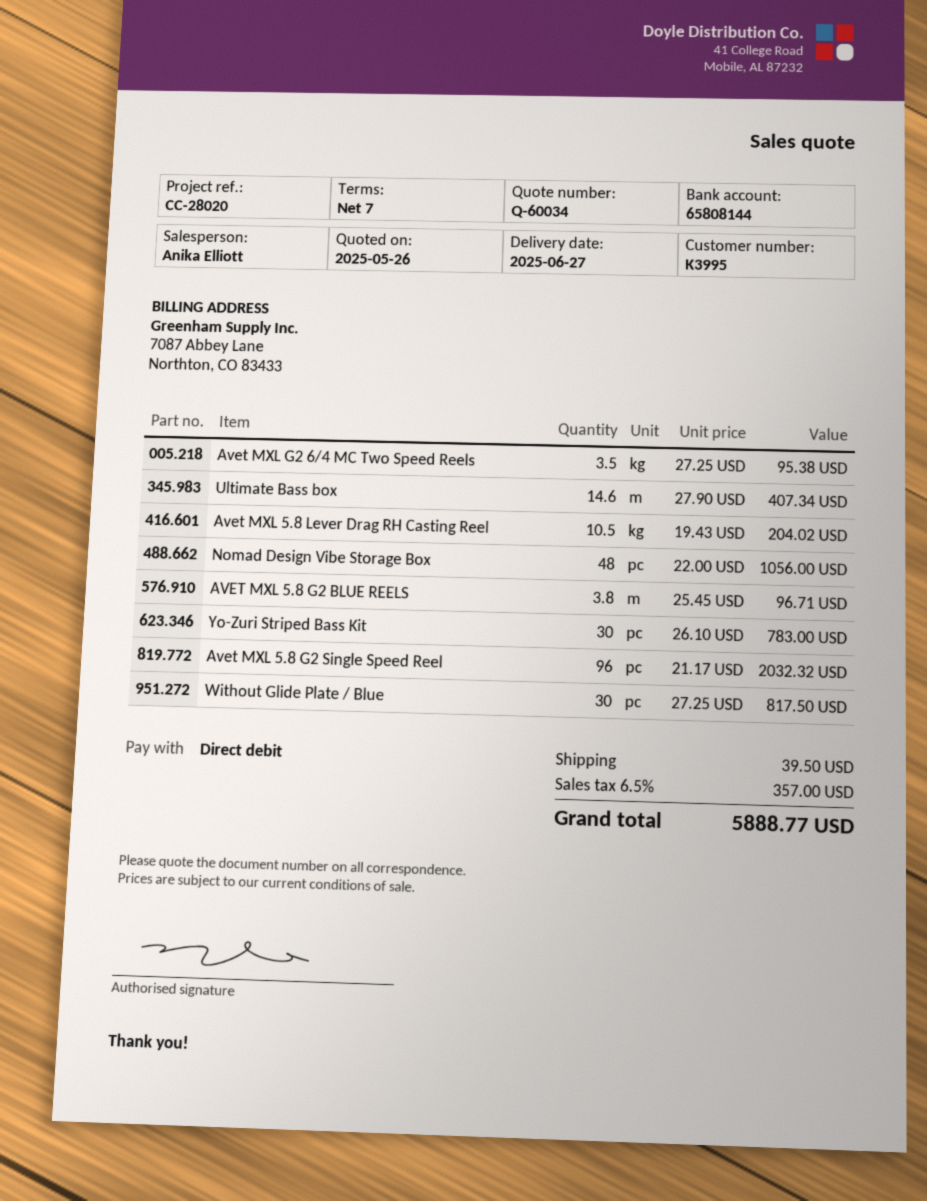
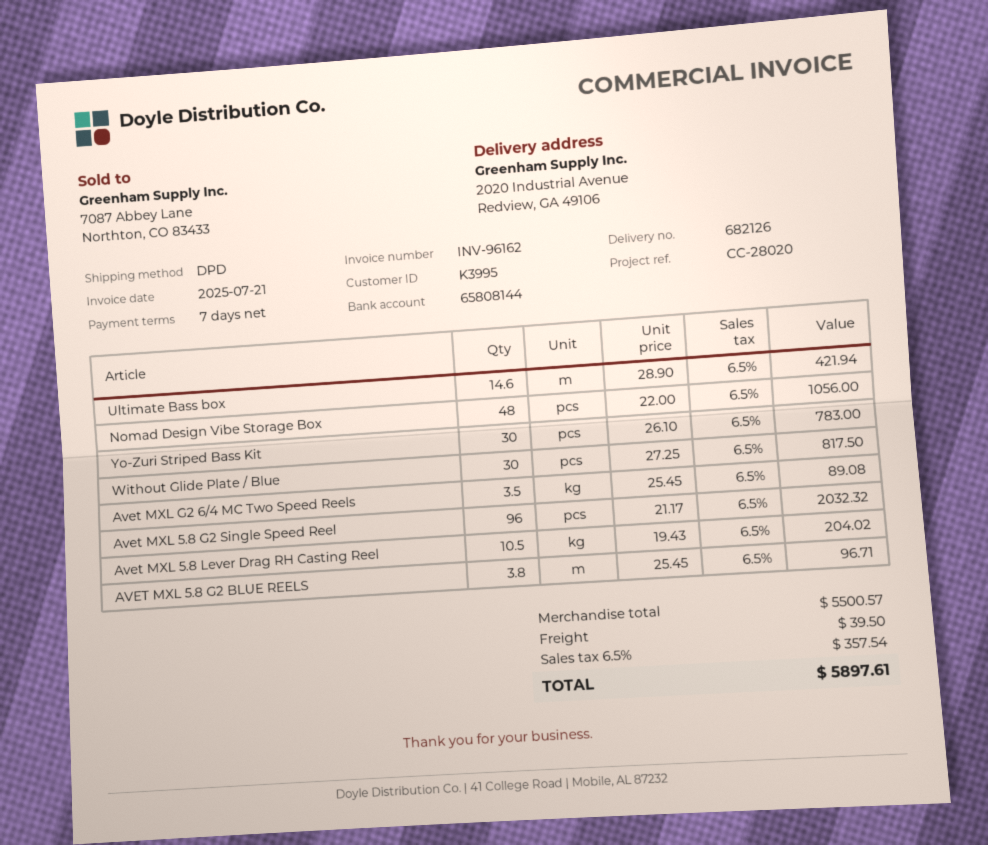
Avet MXL G2 6/4 MC Two Speed Reels: 3.5 x 27.25 = 95.38 -> 3.5 x 25.45 = 89.08
Ultimate Bass box: 14.6 x 27.90 = 407.34 -> 14.6 x 28.90 = 421.94
tax: 6.5% = 357.00 -> 6.5% = 357.54
total: 5888.77 -> 5897.61

